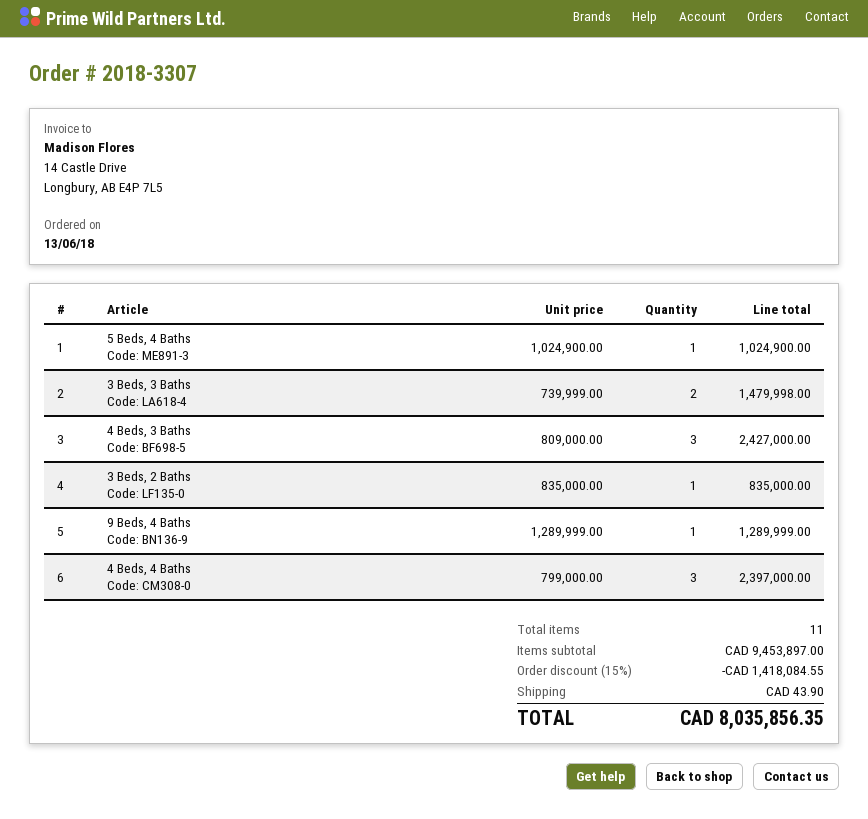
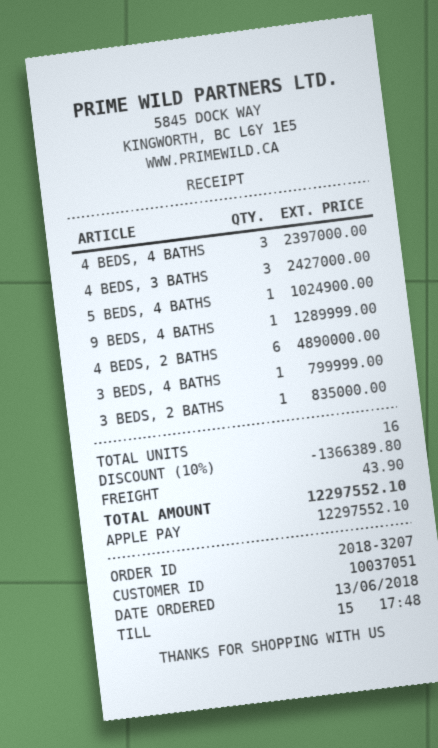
order number: 2018-3307 -> 2018-3207
3 Beds, 3 Baths: 2 for 1479998.00 -> none
4 BEDS, 2 BATHS: none -> 6 for 4890000.00
3 BEDS, 4 BATHS: none -> 1 for 799999.00
total quantity: 11 -> 16
discount: 15% = 1418084.55 -> 10% = 1366389.80
total: 8035856.35 -> 12297552.10

